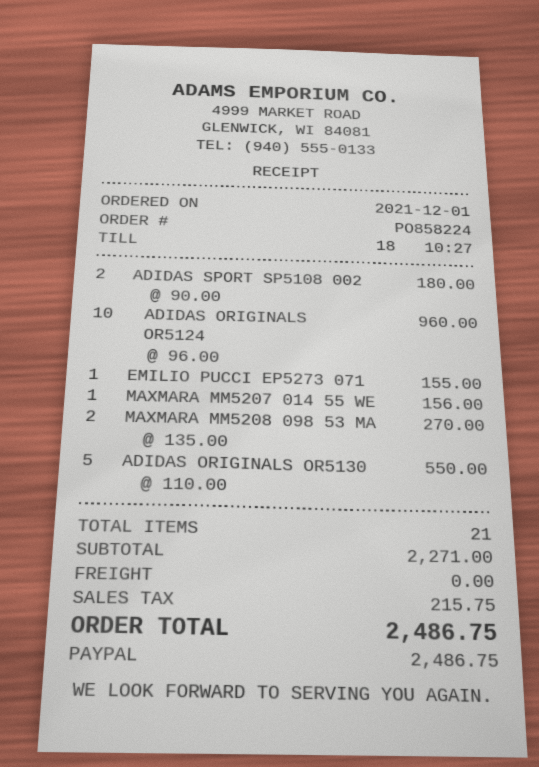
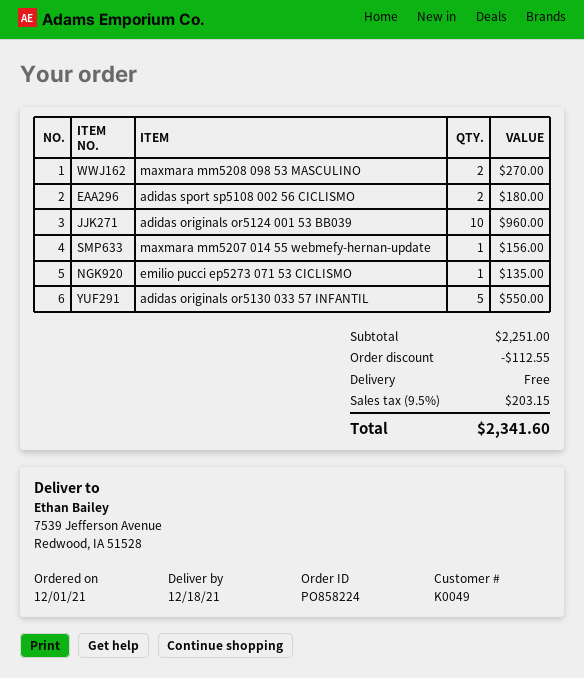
EMILIO PUCCI EP5273 071: 1 for 155.00 -> 1 for 135.00
subtotal: 2271.00 -> 2251.00
discount: none -> 112.55
tax: 215.75 -> 203.15
total: 2486.75 -> 2341.60

